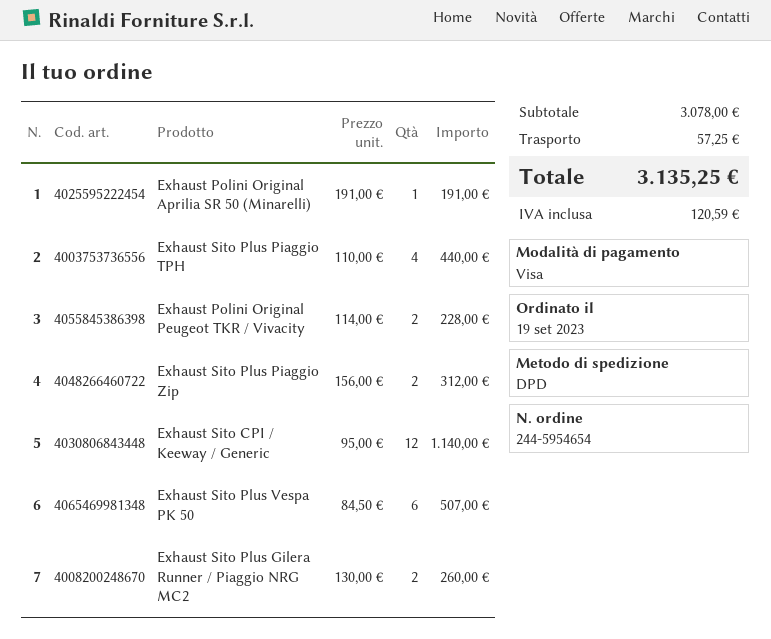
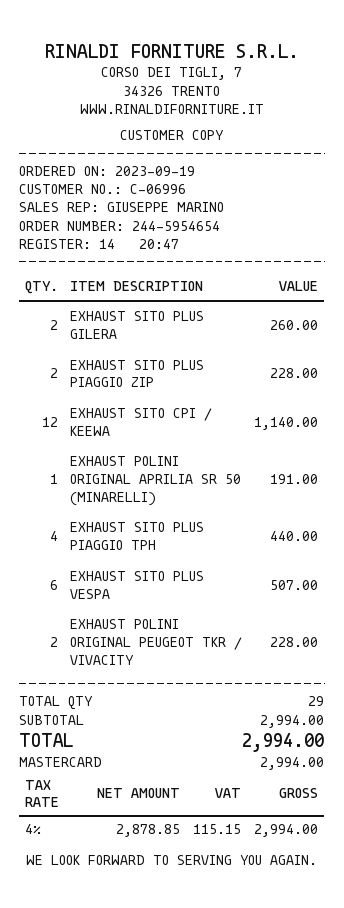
payment method: Visa -> Mastercard
Exhaust Sito Plus Piaggio Zip: 2 for 312.00 -> 2 for 228.00
subtotal: 3078.00 -> 2994.00
shipping: 57.25 -> none
tax: 120.59 -> 115.15
total: 3135.25 -> 2994.00

